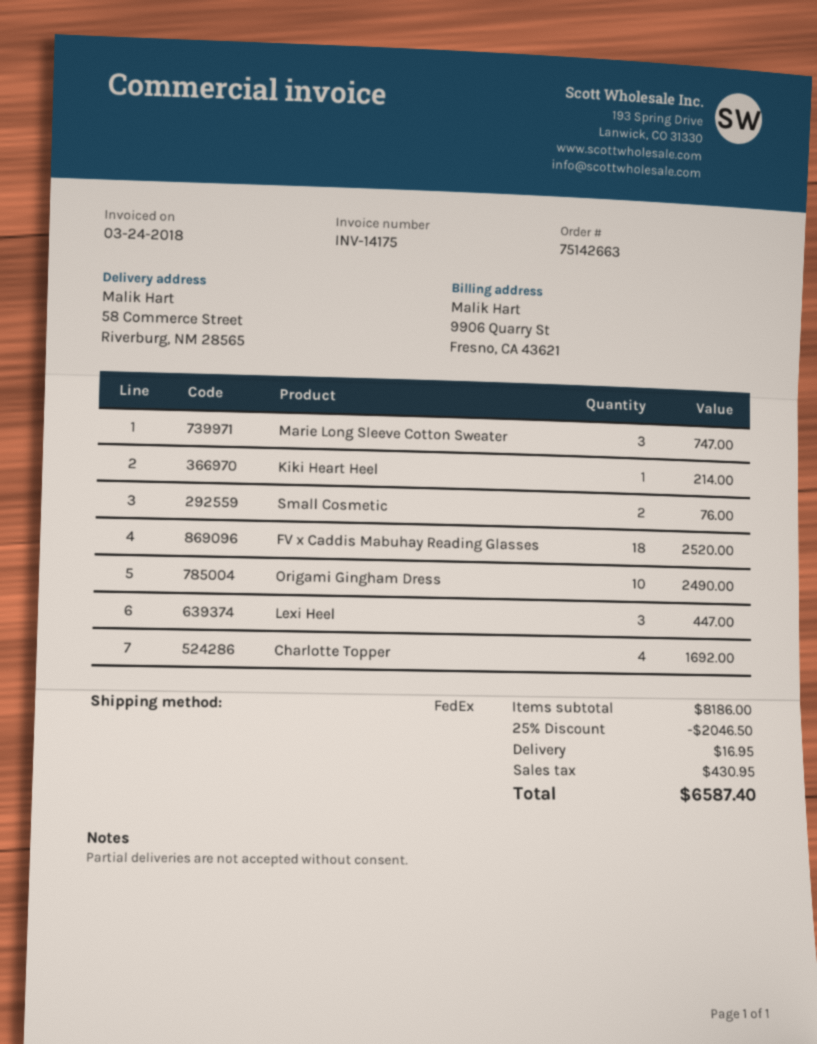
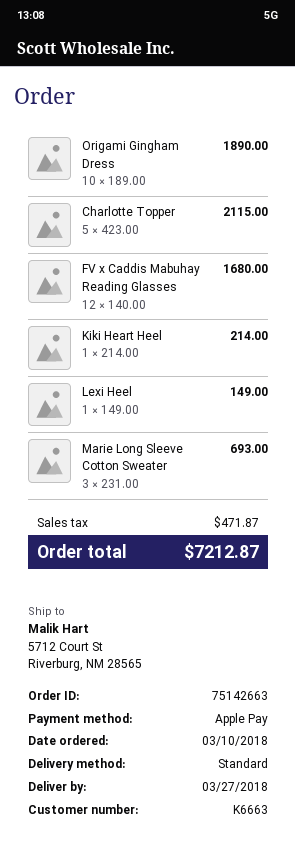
shipping method: FedEx -> standard
ship to: 58 Commerce Street, Riverburg, NM 28565 -> 5712 Court St, Riverburg, NM 28565
Marie Long Sleeve Cotton Sweater: 3 for 747.00 -> 3 for 693.00
Small Cosmetic: 2 for 76.00 -> none
FV x Caddis Mabuhay Reading Glasses: 18 for 2520.00 -> 12 for 1680.00
Origami Gingham Dress: 10 for 2490.00 -> 10 for 1890.00
Lexi Heel: 3 for 447.00 -> 1 for 149.00
Charlotte Topper: 4 for 1692.00 -> 5 for 2115.00
discount: 25% = 2046.50 -> none
shipping: 16.95 -> none
tax: 430.95 -> 471.87
total: 6587.40 -> 7212.87

